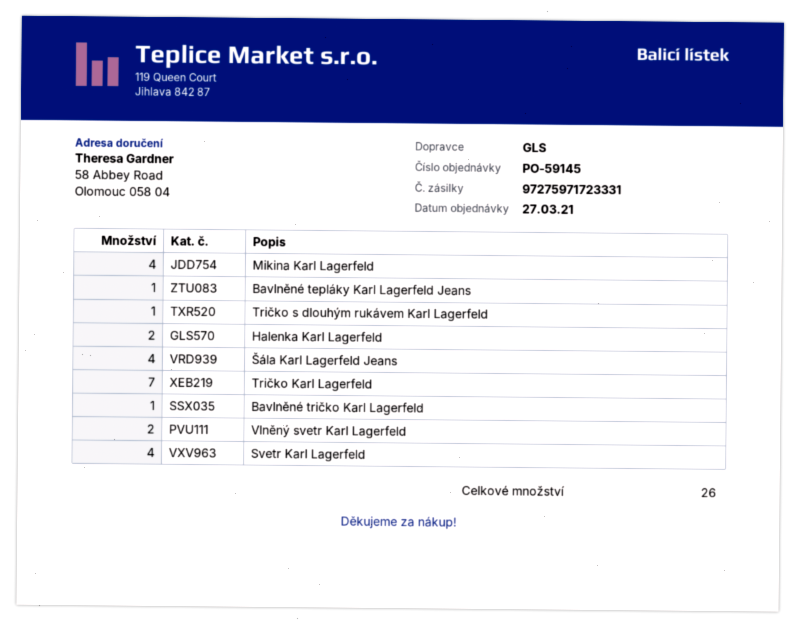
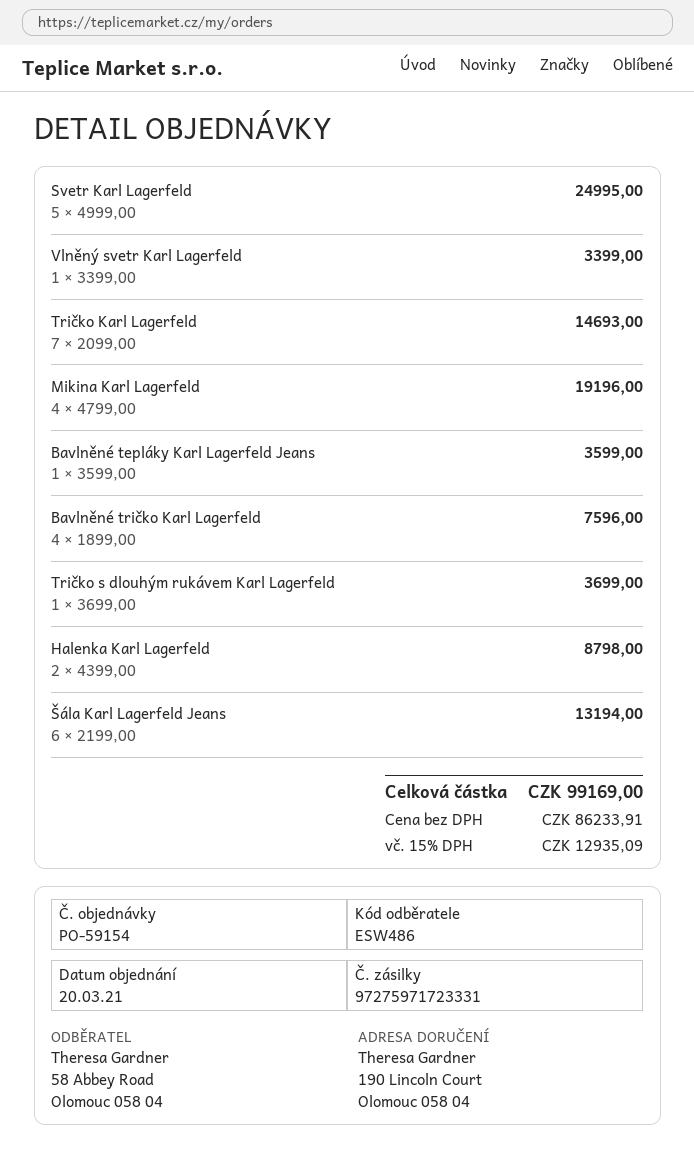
order number: PO-59145 -> PO-59154
order date: 2021-03-27 -> 2021-03-20
ship to: 58 Abbey Road, Olomouc 058 04 -> 190 Lincoln Court, Olomouc 058 04
Šála Karl Lagerfeld Jeans: 4 -> 6
Bavlněné tričko Karl Lagerfeld: 1 -> 4
Vlněný svetr Karl Lagerfeld: 2 -> 1
Svetr Karl Lagerfeld: 4 -> 5

